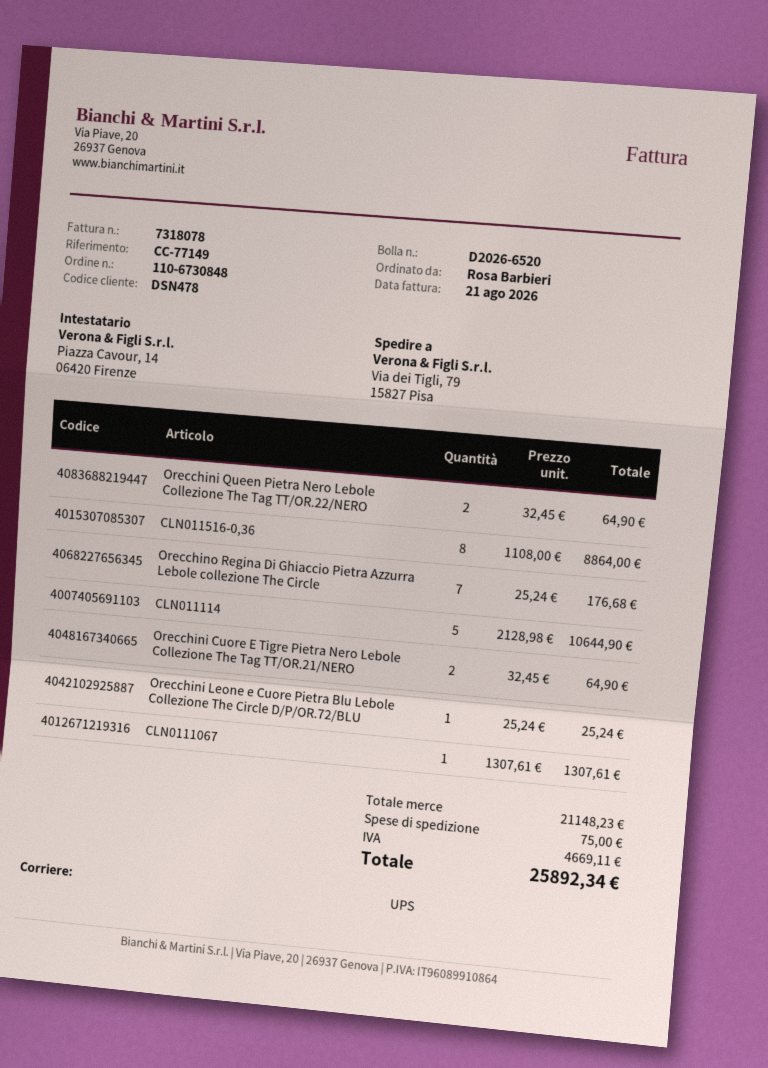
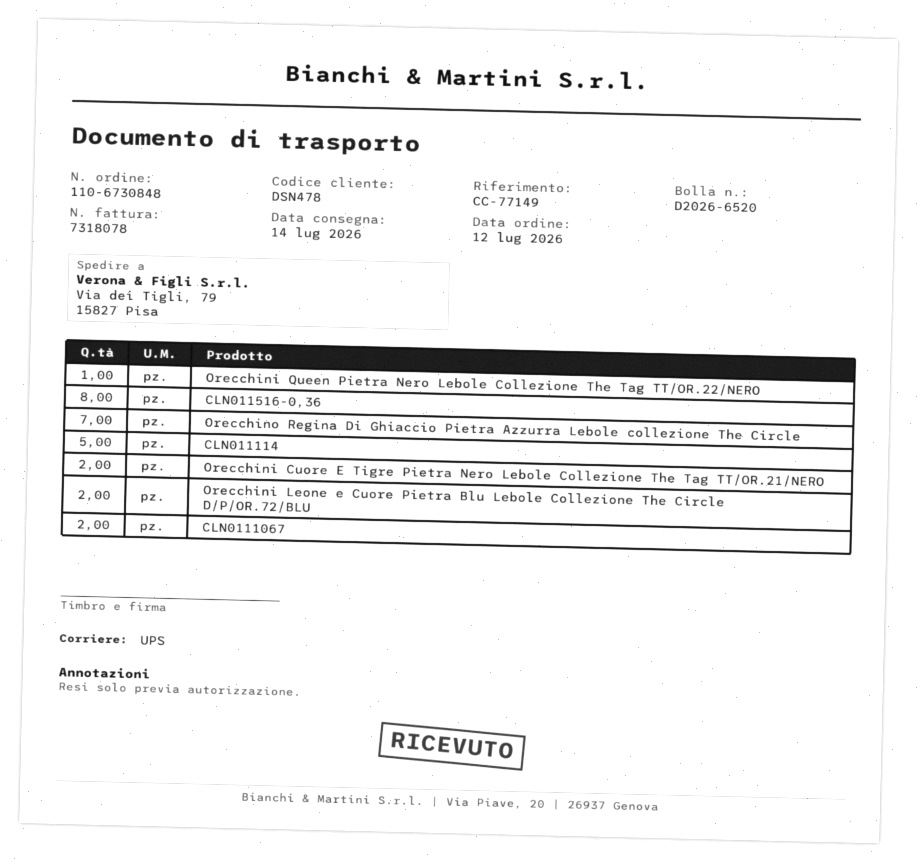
Orecchini Queen Pietra Nero Lebole Collezione The Tag TT/OR.22/NERO: 2 -> 1
Orecchini Leone e Cuore Pietra Blu Lebole Collezione The Circle D/P/OR.72/BLU: 1 -> 2
CLN0111067: 1 -> 2

